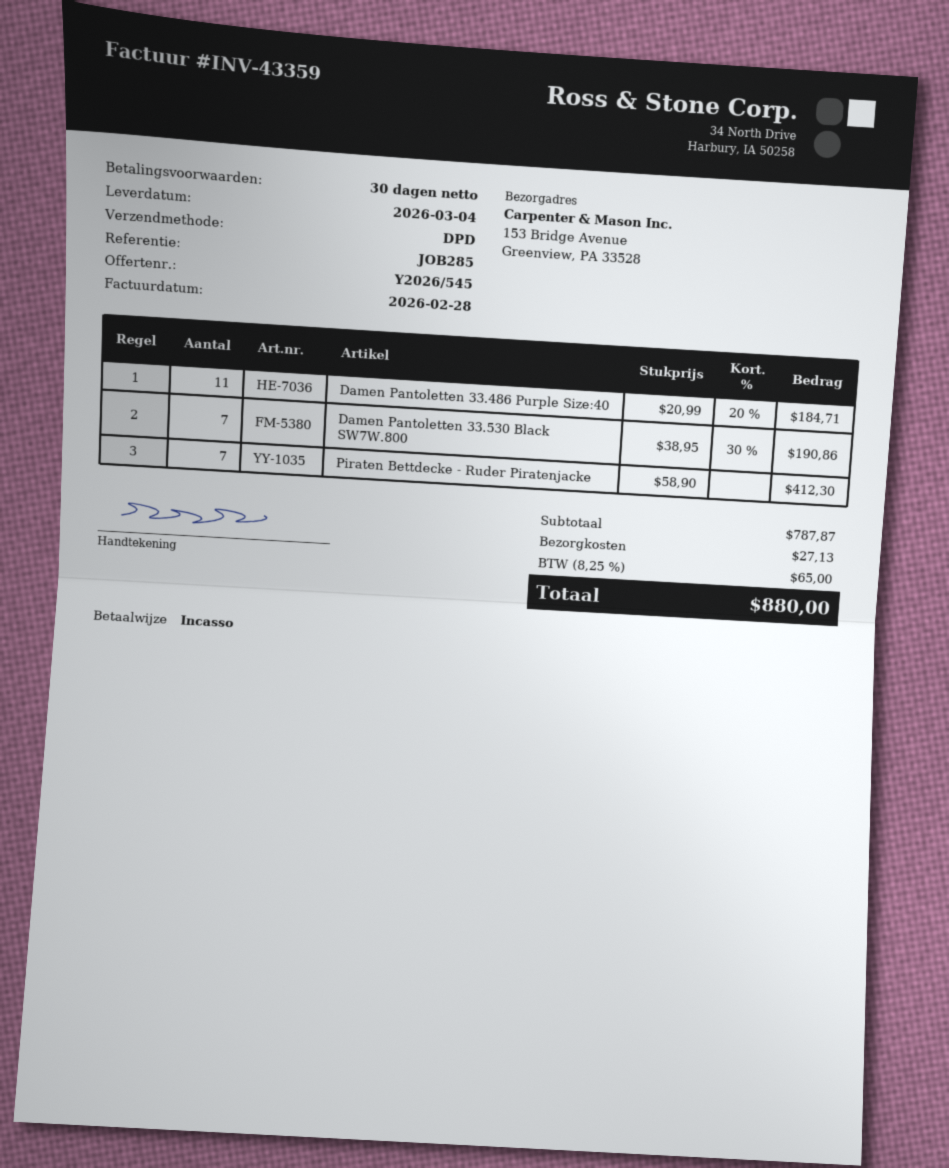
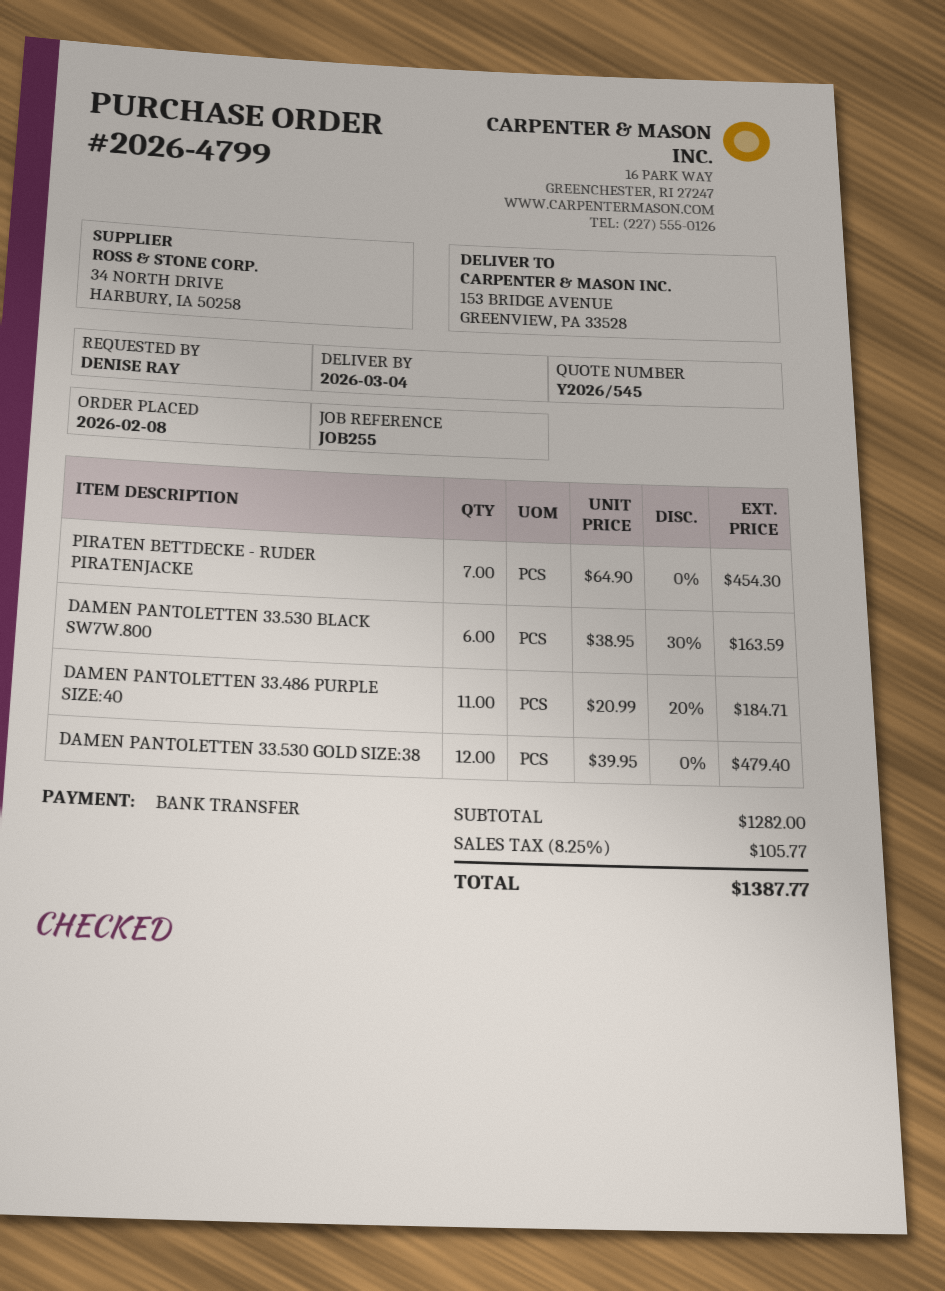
reference: JOB285 -> JOB255
payment method: direct debit -> bank transfer
Damen Pantoletten 33.530 Black SW7W.800: 7 x 38.95 - 30% = 190.86 -> 6 x 38.95 - 30% = 163.59
Piraten Bettdecke - Ruder Piratenjacke: 7 x 58.90 = 412.30 -> 7 x 64.90 = 454.30
DAMEN PANTOLETTEN 33.530 GOLD SIZE:38: none -> 12 x 39.95 = 479.40
subtotal: 787.87 -> 1282.00
shipping: 27.13 -> none
tax: 8.25% = 65.00 -> 8.25% = 105.77
total: 880.00 -> 1387.77

